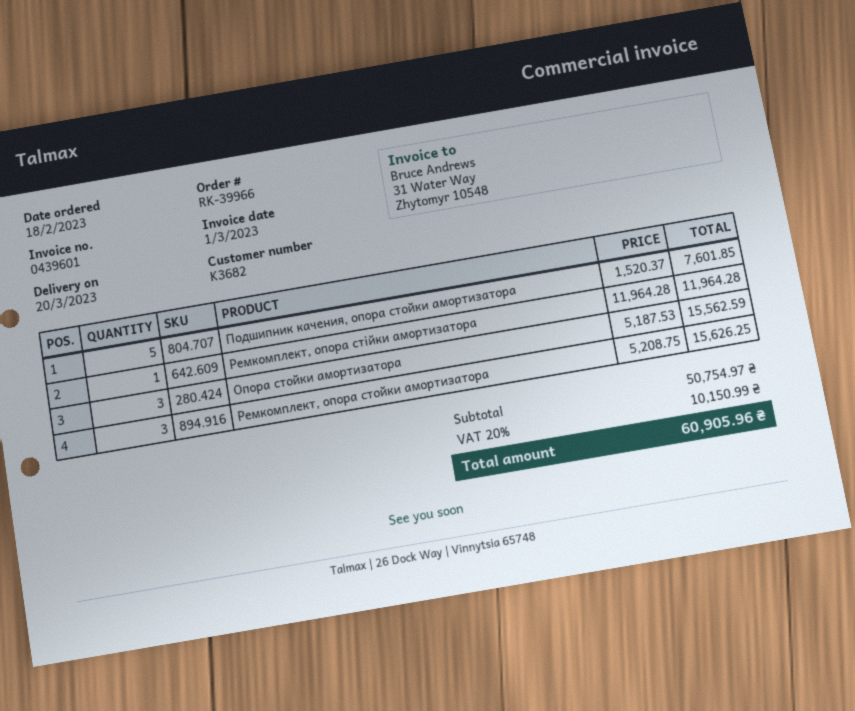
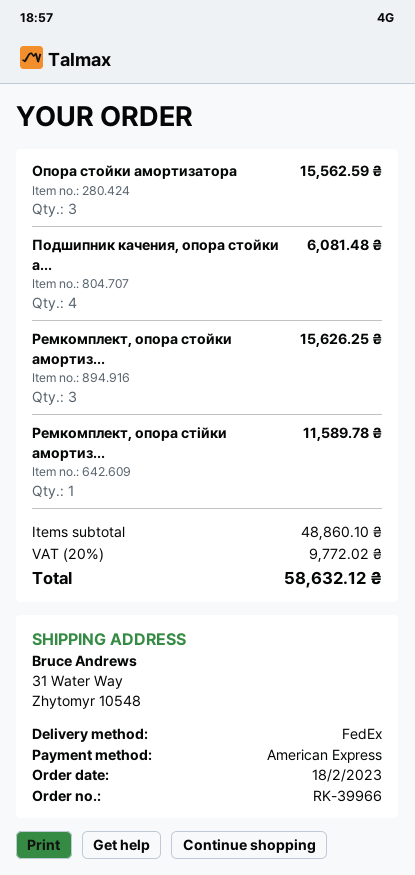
Подшипник качения, опора стойки амортизатора: 5 for 7601.85 -> 4 for 6081.48
Ремкомплект, опора стійки амортизатора: 1 for 11964.28 -> 1 for 11589.78
subtotal: 50754.97 -> 48860.10
tax: 20% = 10150.99 -> 20% = 9772.02
total: 60905.96 -> 58632.12

